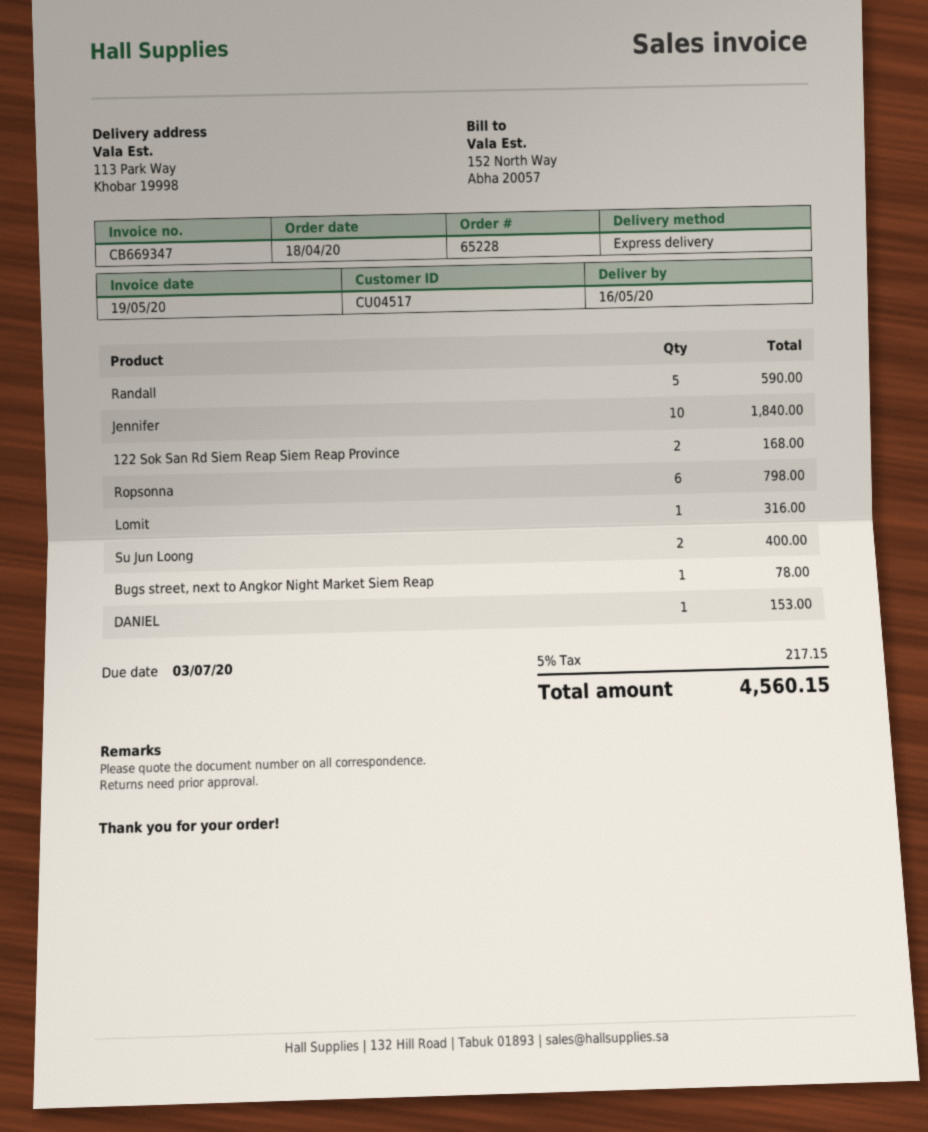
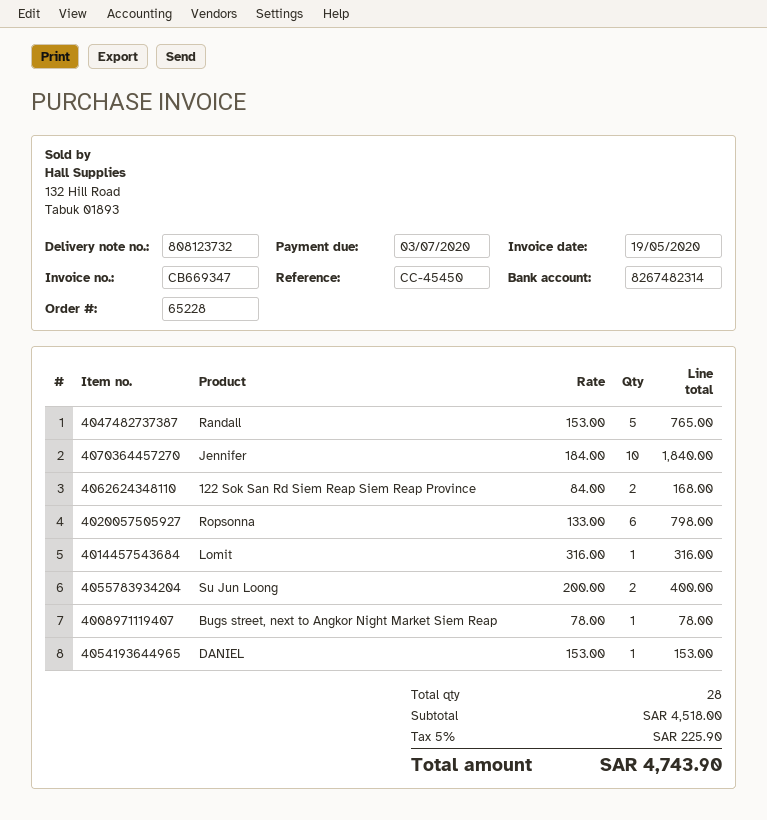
Randall: 5 for 590.00 -> 5 for 765.00
tax: 5% = 217.15 -> 5% = 225.90
total: 4560.15 -> 4743.90

